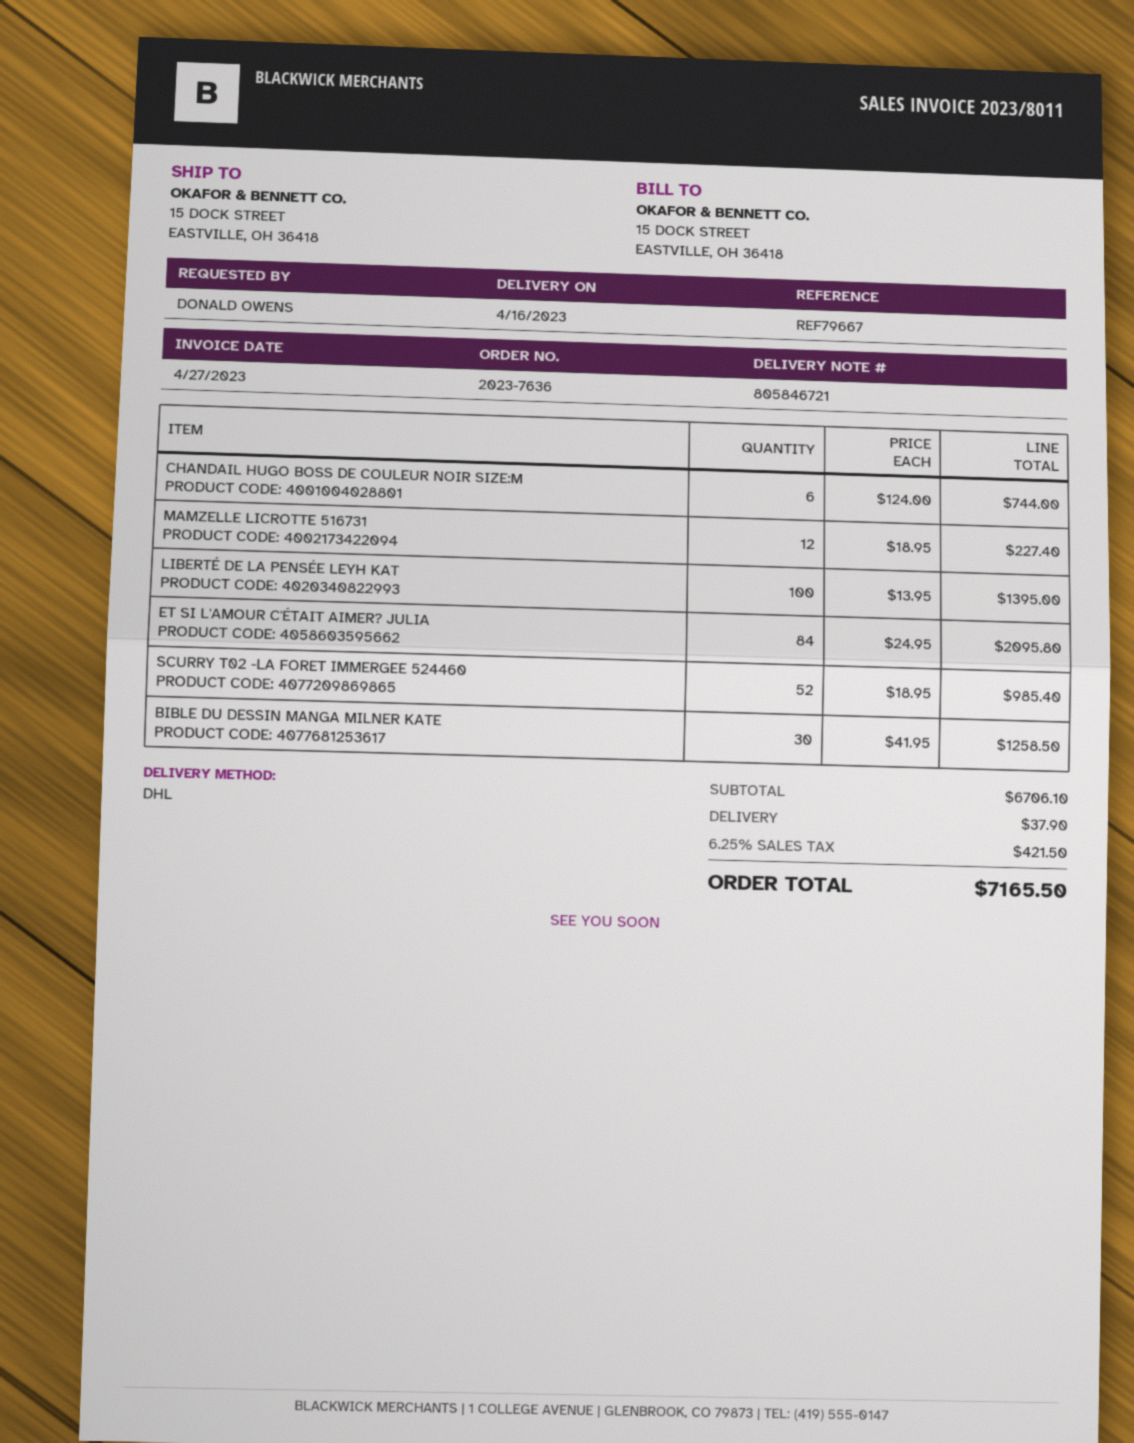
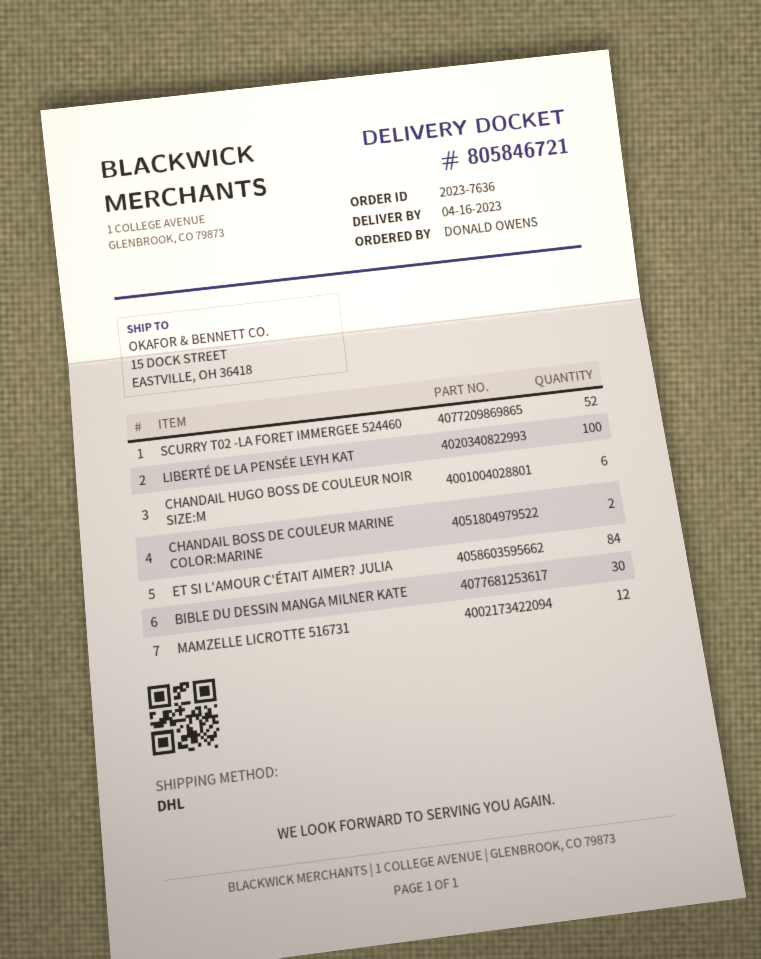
CHANDAIL BOSS DE COULEUR MARINE COLOR:MARINE: none -> 2

